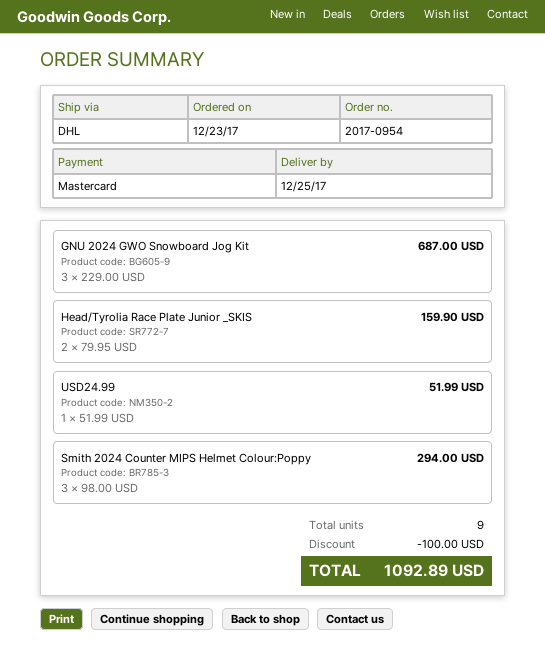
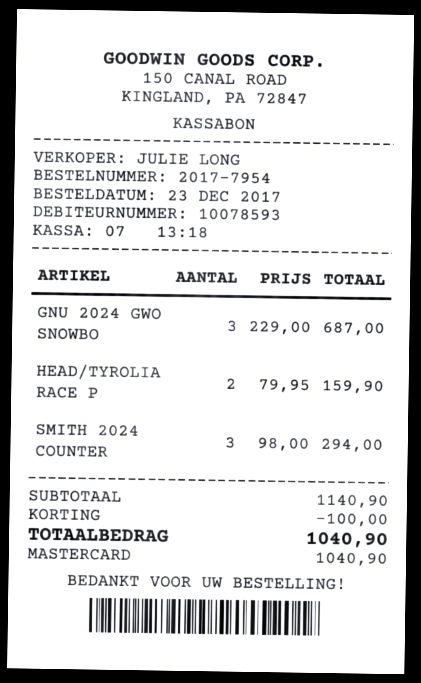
order number: 2017-0954 -> 2017-7954
USD24.99: 1 x 51.99 = 51.99 -> none
total: 1092.89 -> 1040.90

